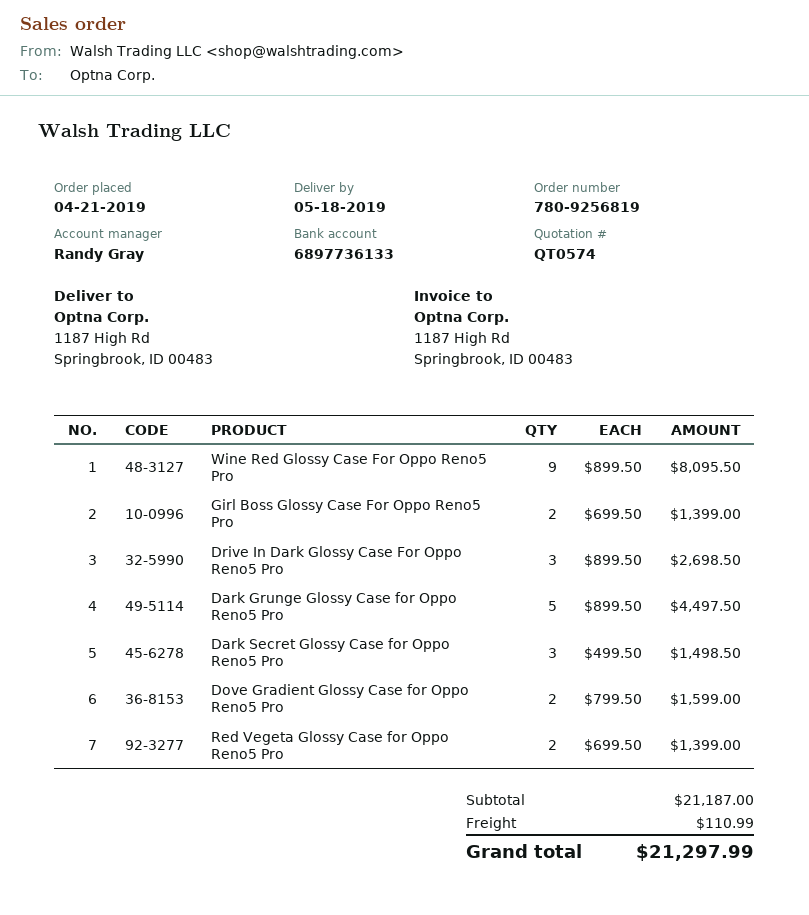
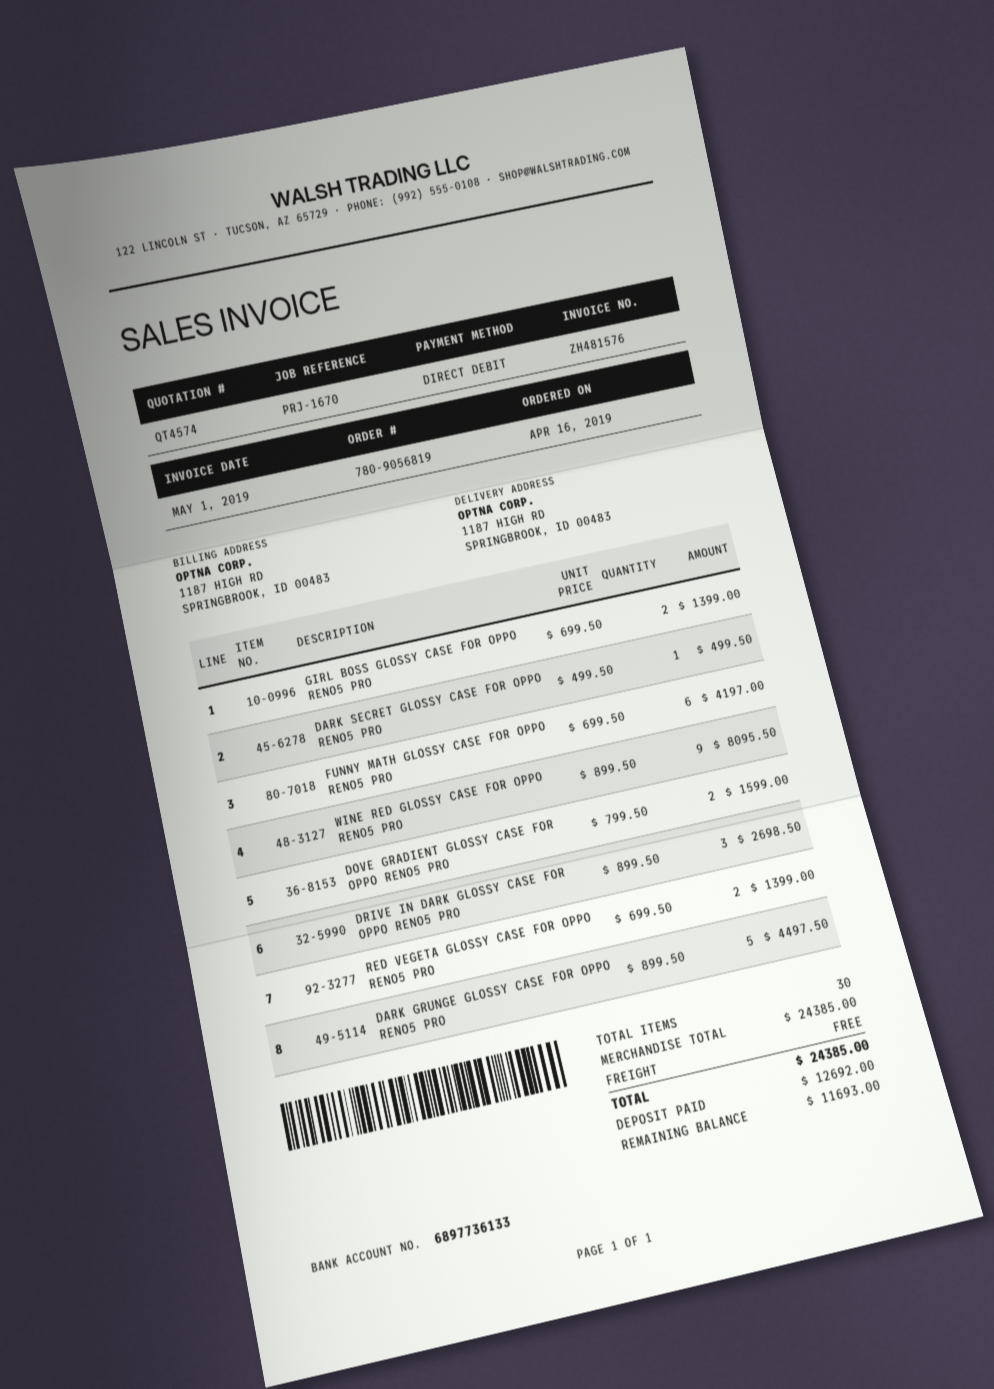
quote number: QT0574 -> QT4574
order number: 780-9256819 -> 780-9056819
order date: 2019-04-21 -> 2019-04-16
Dark Secret Glossy Case for Oppo Reno5 Pro: 3 x 499.50 = 1498.50 -> 1 x 499.50 = 499.50
FUNNY MATH GLOSSY CASE FOR OPPO RENO5 PRO: none -> 6 x 699.50 = 4197.00
subtotal: 21187.00 -> 24385.00
shipping: 110.99 -> 0.00
total: 21297.99 -> 24385.00

